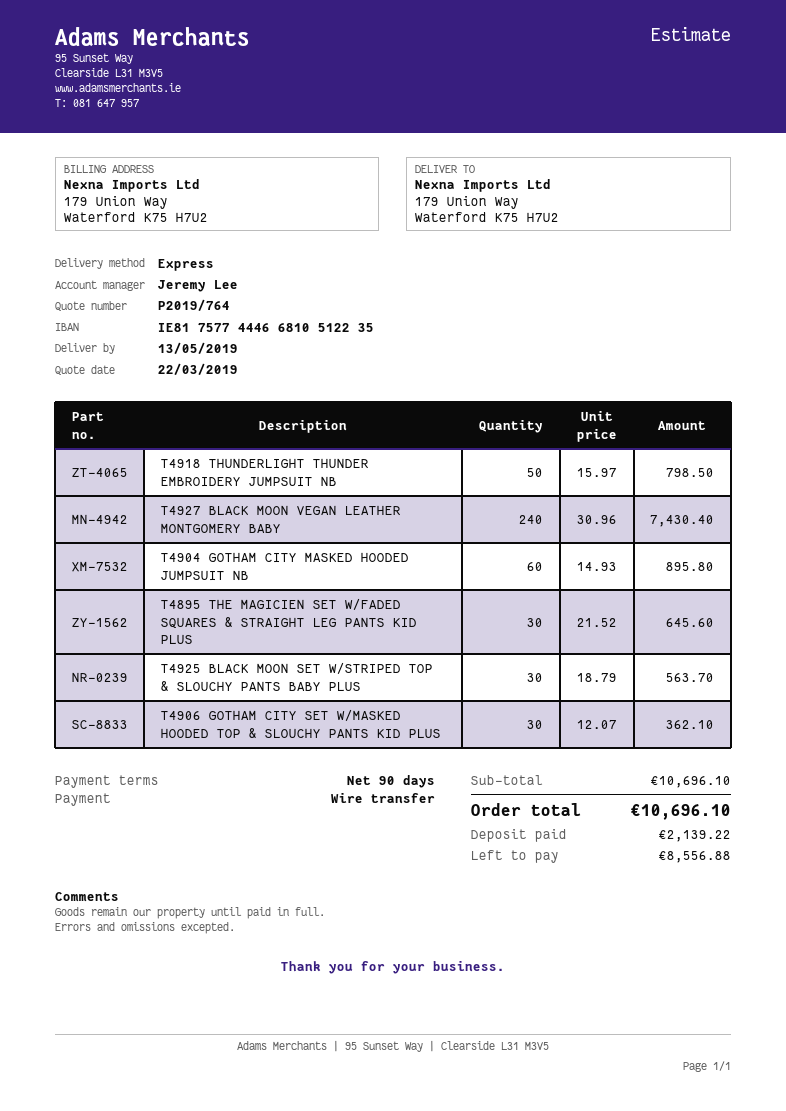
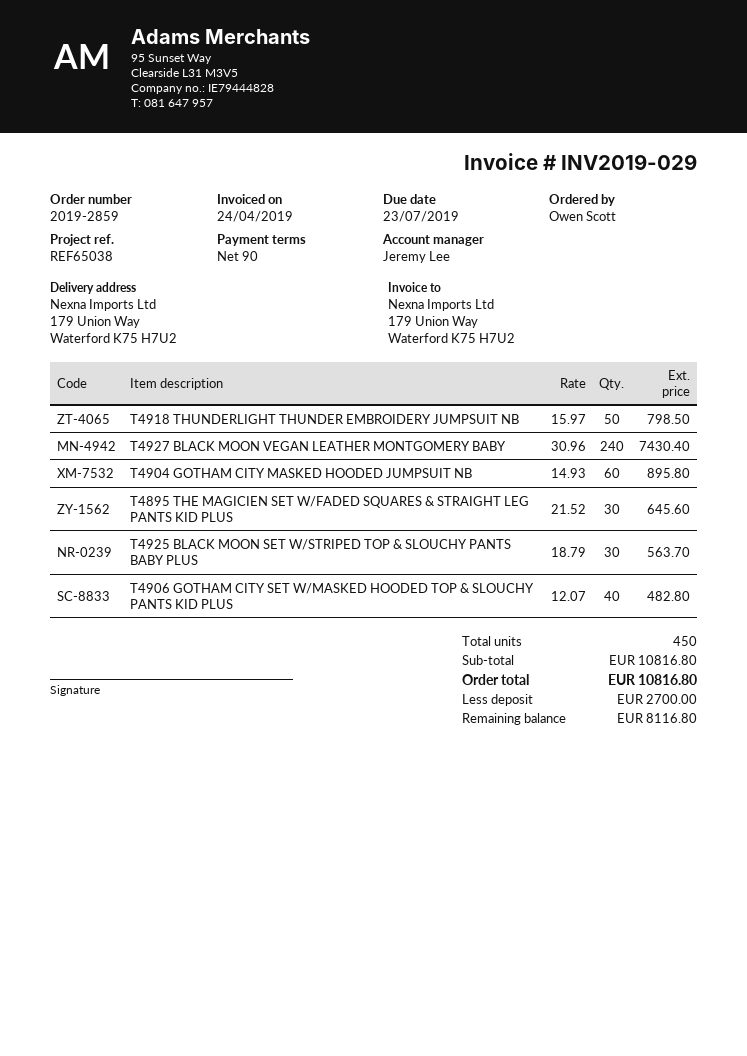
T4906 GOTHAM CITY SET W/MASKED HOODED TOP & SLOUCHY PANTS KID PLUS: 30 x 12.07 = 362.10 -> 40 x 12.07 = 482.80
subtotal: 10696.10 -> 10816.80
total: 10696.10 -> 10816.80
deposit: 2139.22 -> 2700.00
balance: 8556.88 -> 8116.80

